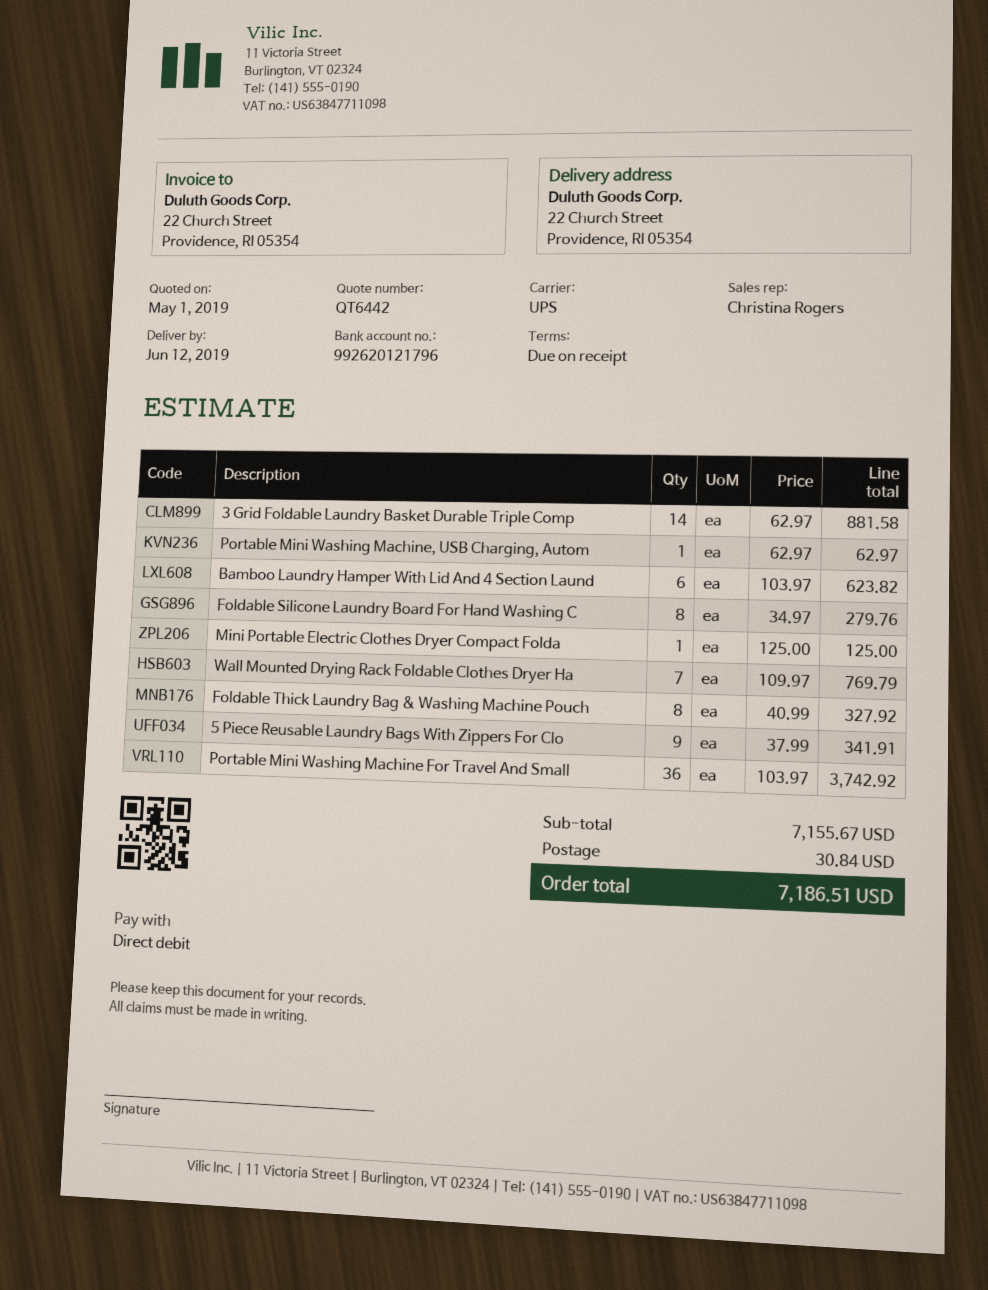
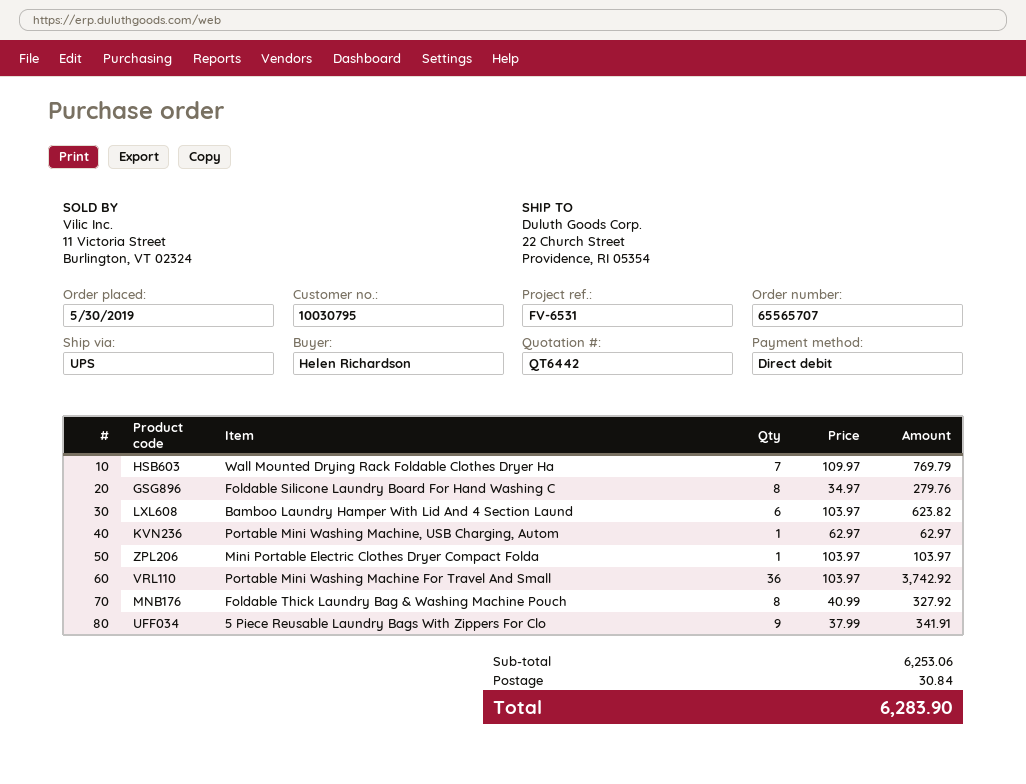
3 Grid Foldable Laundry Basket Durable Triple Comp: 14 x 62.97 = 881.58 -> none
Mini Portable Electric Clothes Dryer Compact Folda: 1 x 125.00 = 125.00 -> 1 x 103.97 = 103.97
subtotal: 7155.67 -> 6253.06
total: 7186.51 -> 6283.90

